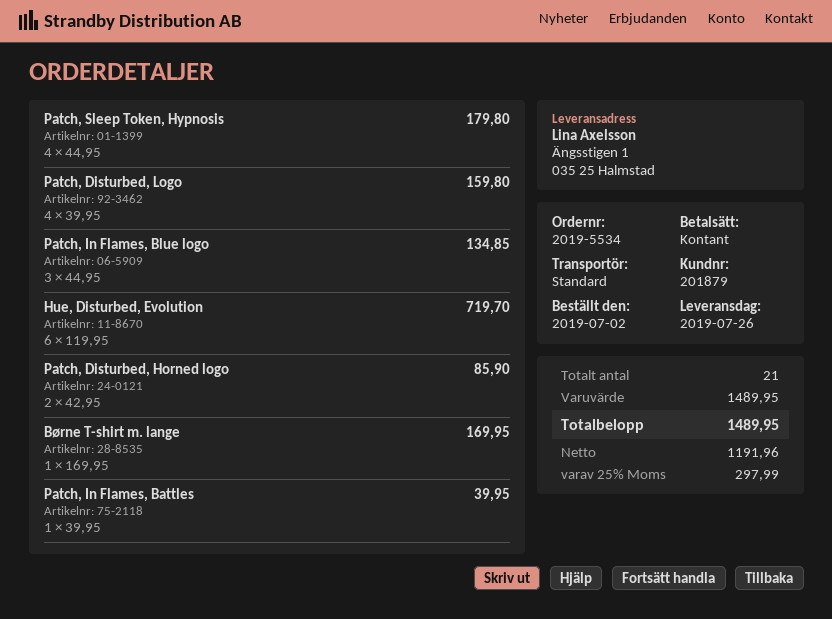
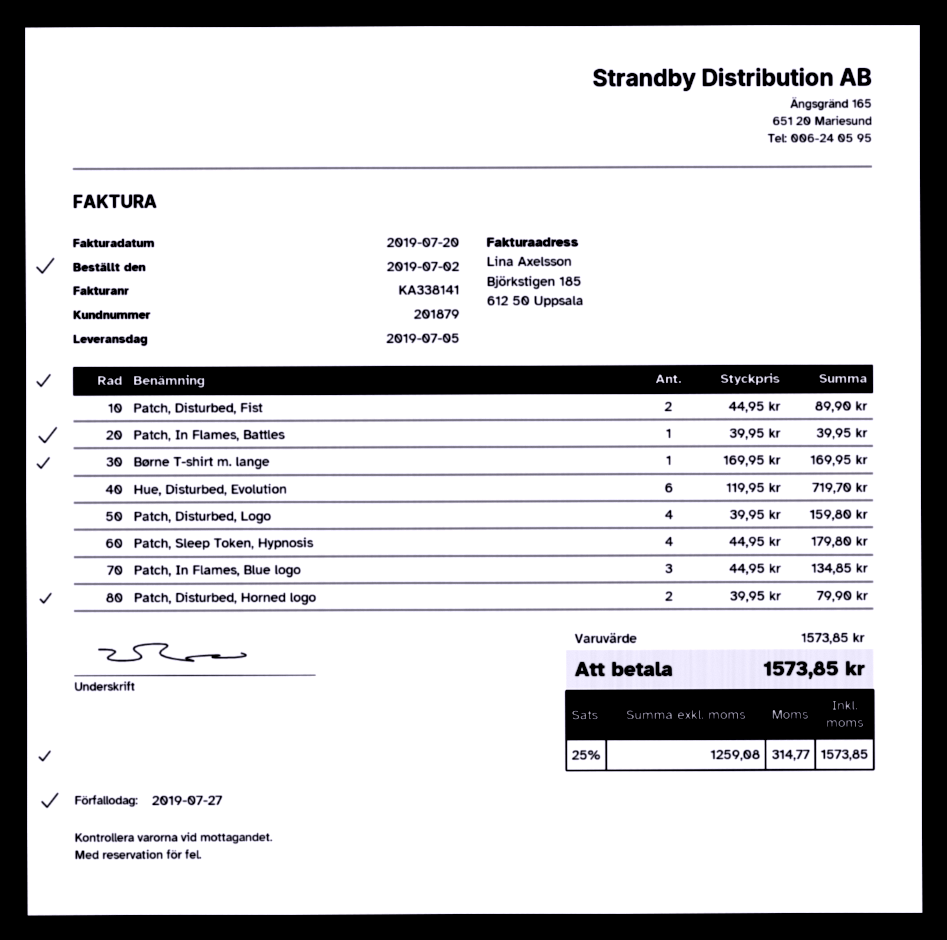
delivery date: 2019-07-26 -> 2019-07-05
Patch, Disturbed, Horned logo: 2 x 42.95 = 85.90 -> 2 x 39.95 = 79.90
Patch, Disturbed, Fist: none -> 2 x 44.95 = 89.90
subtotal: 1489.95 -> 1573.85
net: 1191.96 -> 1259.08
tax: 25% = 297.99 -> 25% = 314.77
total: 1489.95 -> 1573.85

